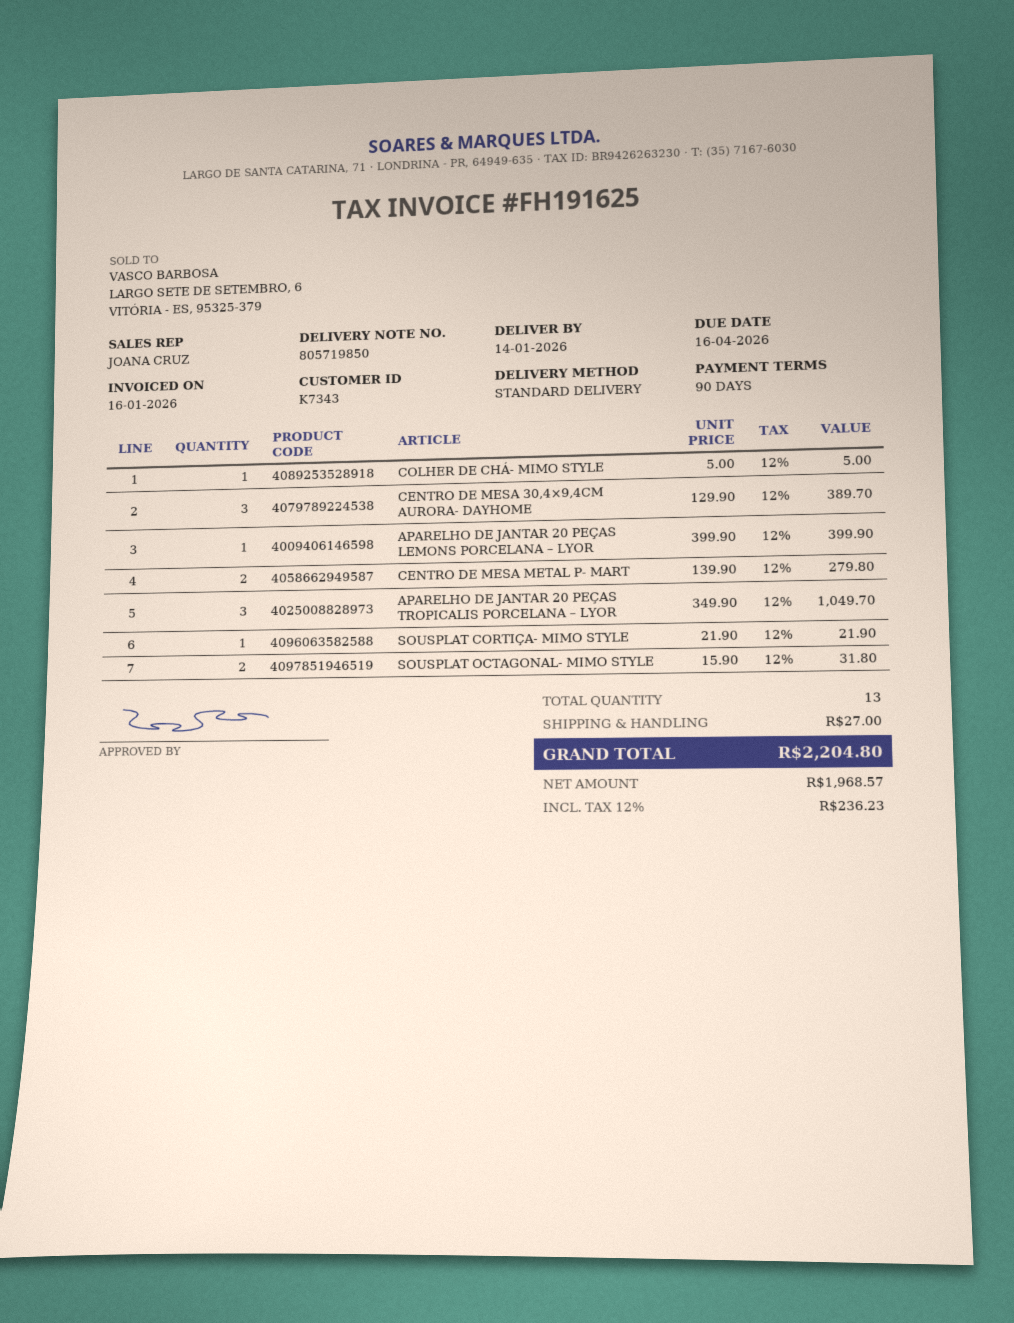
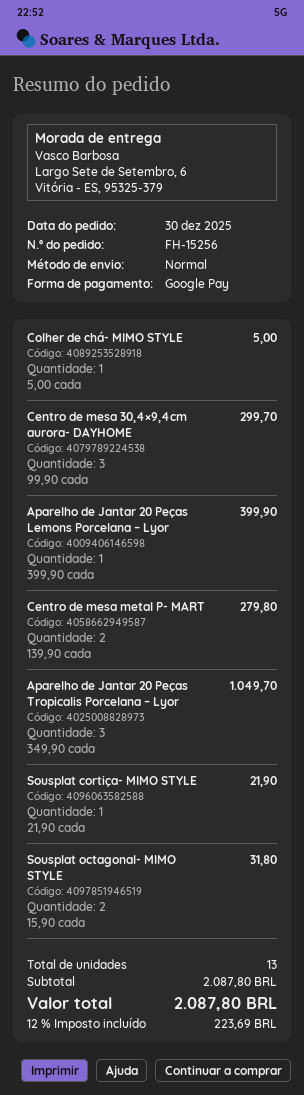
CENTRO DE MESA 30,4×9,4CM AURORA- DAYHOME: 3 x 129.90 = 389.70 -> 3 x 99.90 = 299.70
shipping: 27.00 -> none
tax: 12% = 236.23 -> 12% = 223.69
total: 2204.80 -> 2087.80

